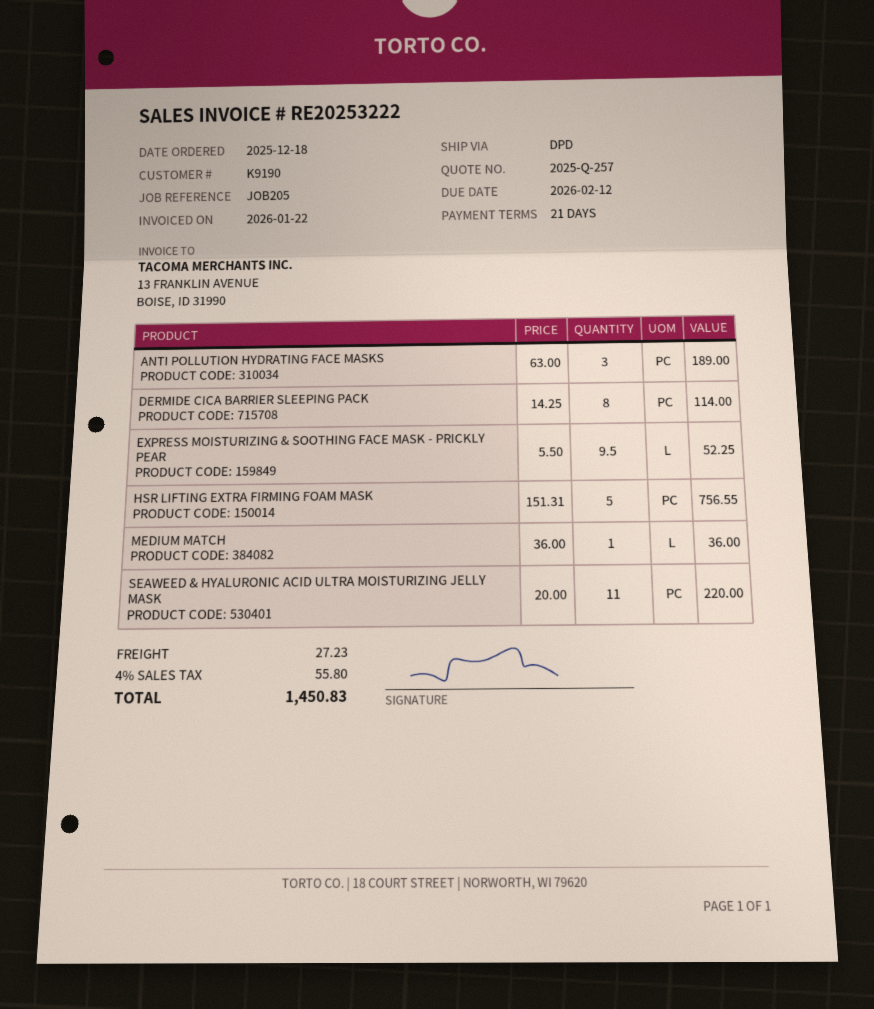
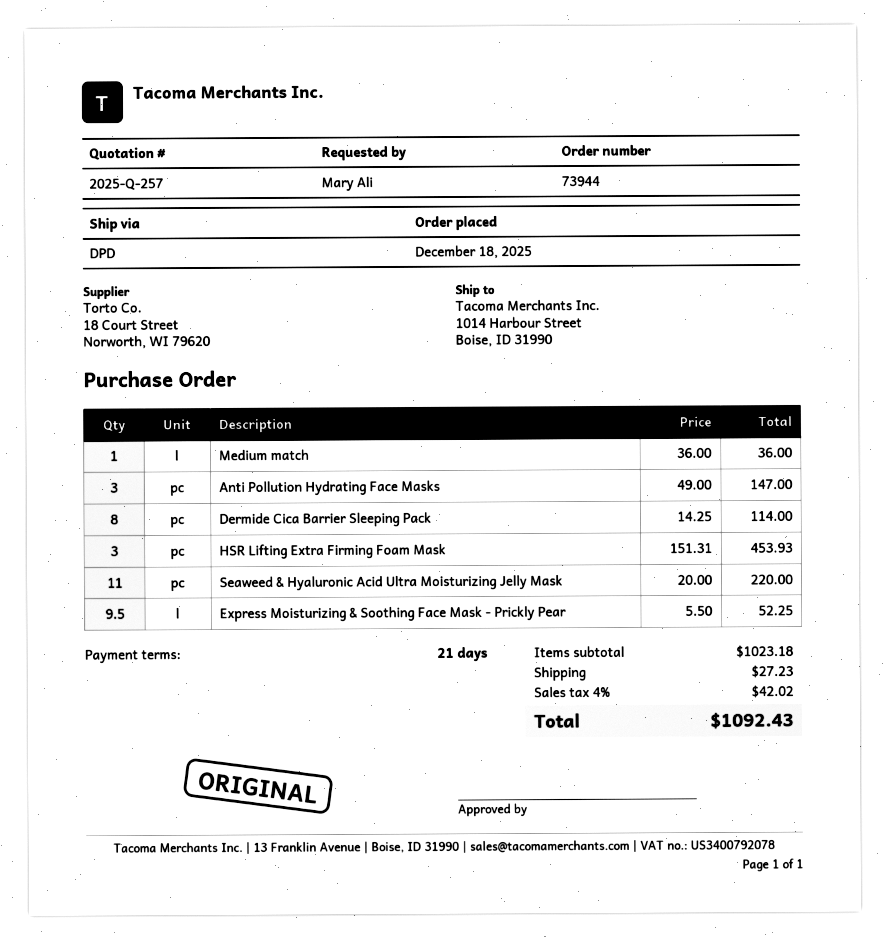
ANTI POLLUTION HYDRATING FACE MASKS: 3 x 63.00 = 189.00 -> 3 x 49.00 = 147.00
HSR LIFTING EXTRA FIRMING FOAM MASK: 5 x 151.31 = 756.55 -> 3 x 151.31 = 453.93
tax: 4% = 55.80 -> 4% = 42.02
total: 1450.83 -> 1092.43

